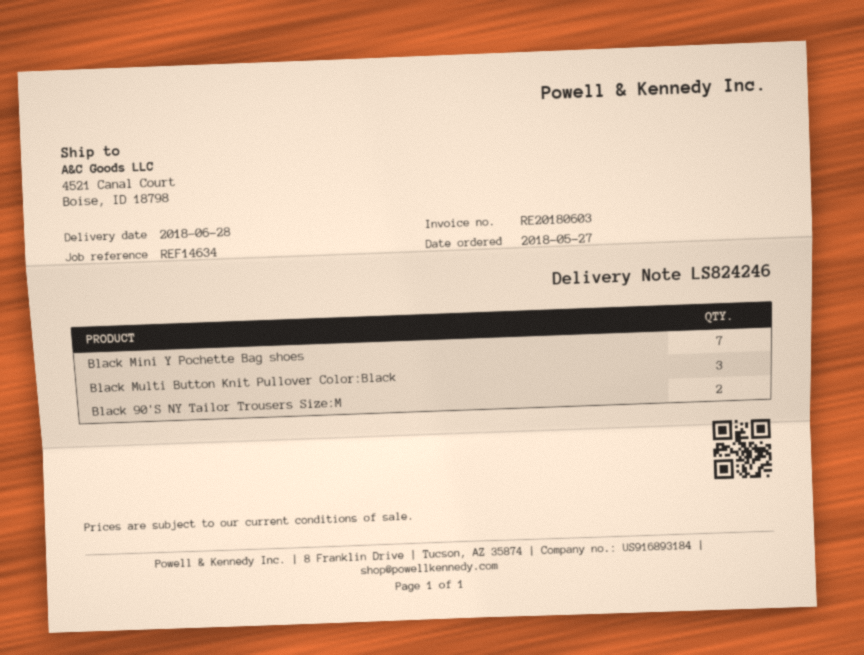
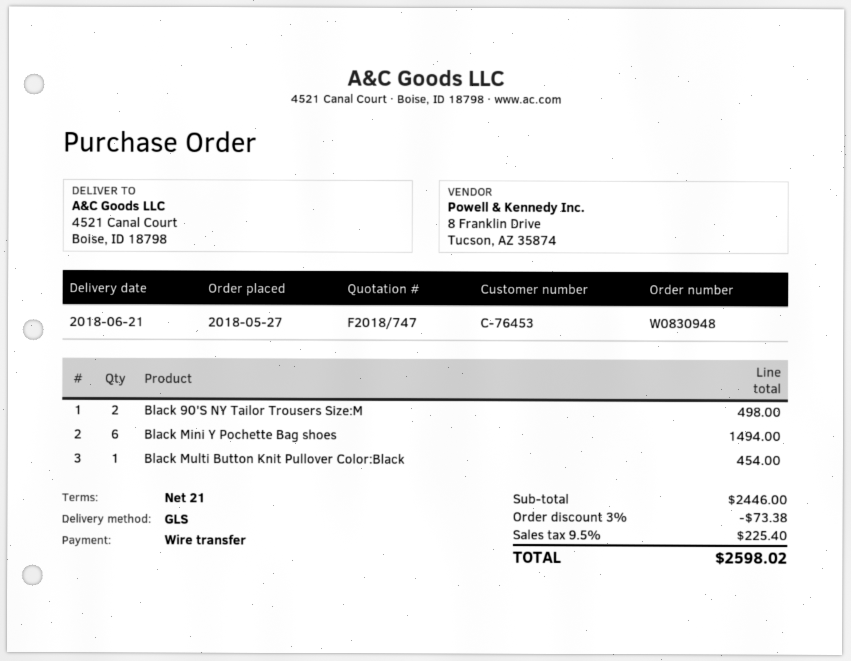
delivery date: 2018-06-28 -> 2018-06-21
Black Mini Y Pochette Bag shoes: 7 -> 6
Black Multi Button Knit Pullover Color:Black: 3 -> 1

